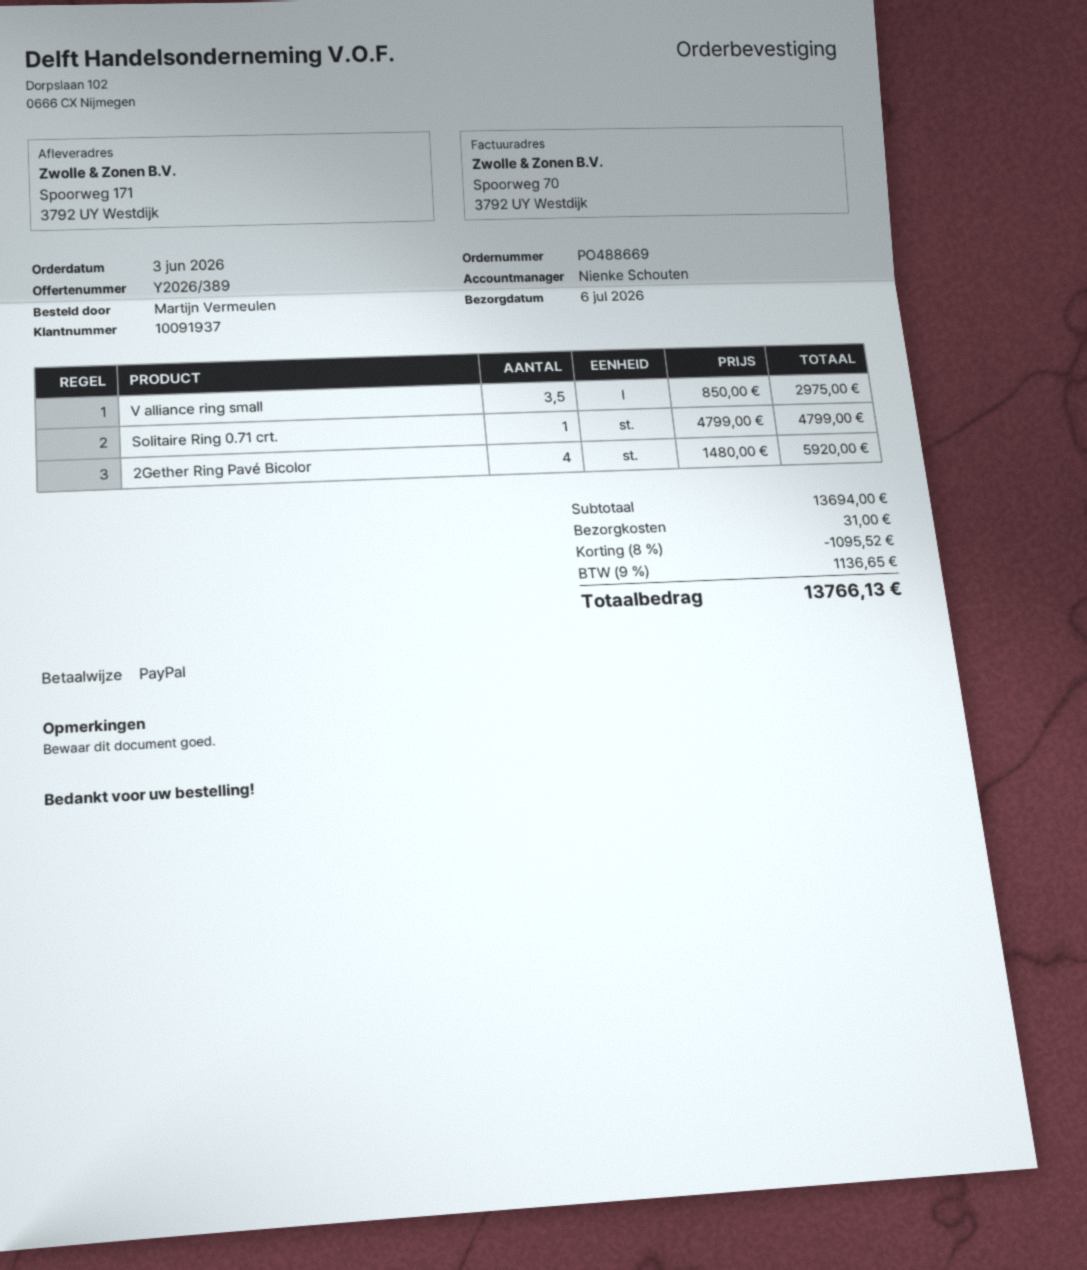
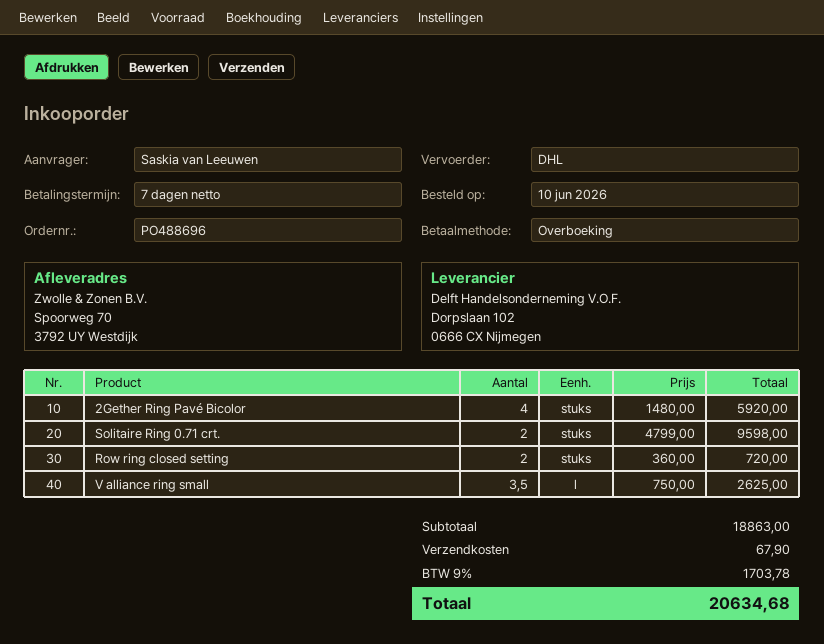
order number: PO488669 -> PO488696
order date: 2026-06-03 -> 2026-06-10
ordered by: Martijn Vermeulen -> Saskia van Leeuwen
payment method: PayPal -> bank transfer
ship to: Spoorweg 171, 3792 UY Westdijk -> Spoorweg 70, 3792 UY Westdijk
V alliance ring small: 3.5 x 850.00 = 2975.00 -> 3.5 x 750.00 = 2625.00
Solitaire Ring 0.71 crt.: 1 x 4799.00 = 4799.00 -> 2 x 4799.00 = 9598.00
Row ring closed setting: none -> 2 x 360.00 = 720.00
subtotal: 13694.00 -> 18863.00
discount: 8% = 1095.52 -> none
shipping: 31.00 -> 67.90
tax: 9% = 1136.65 -> 9% = 1703.78
total: 13766.13 -> 20634.68

